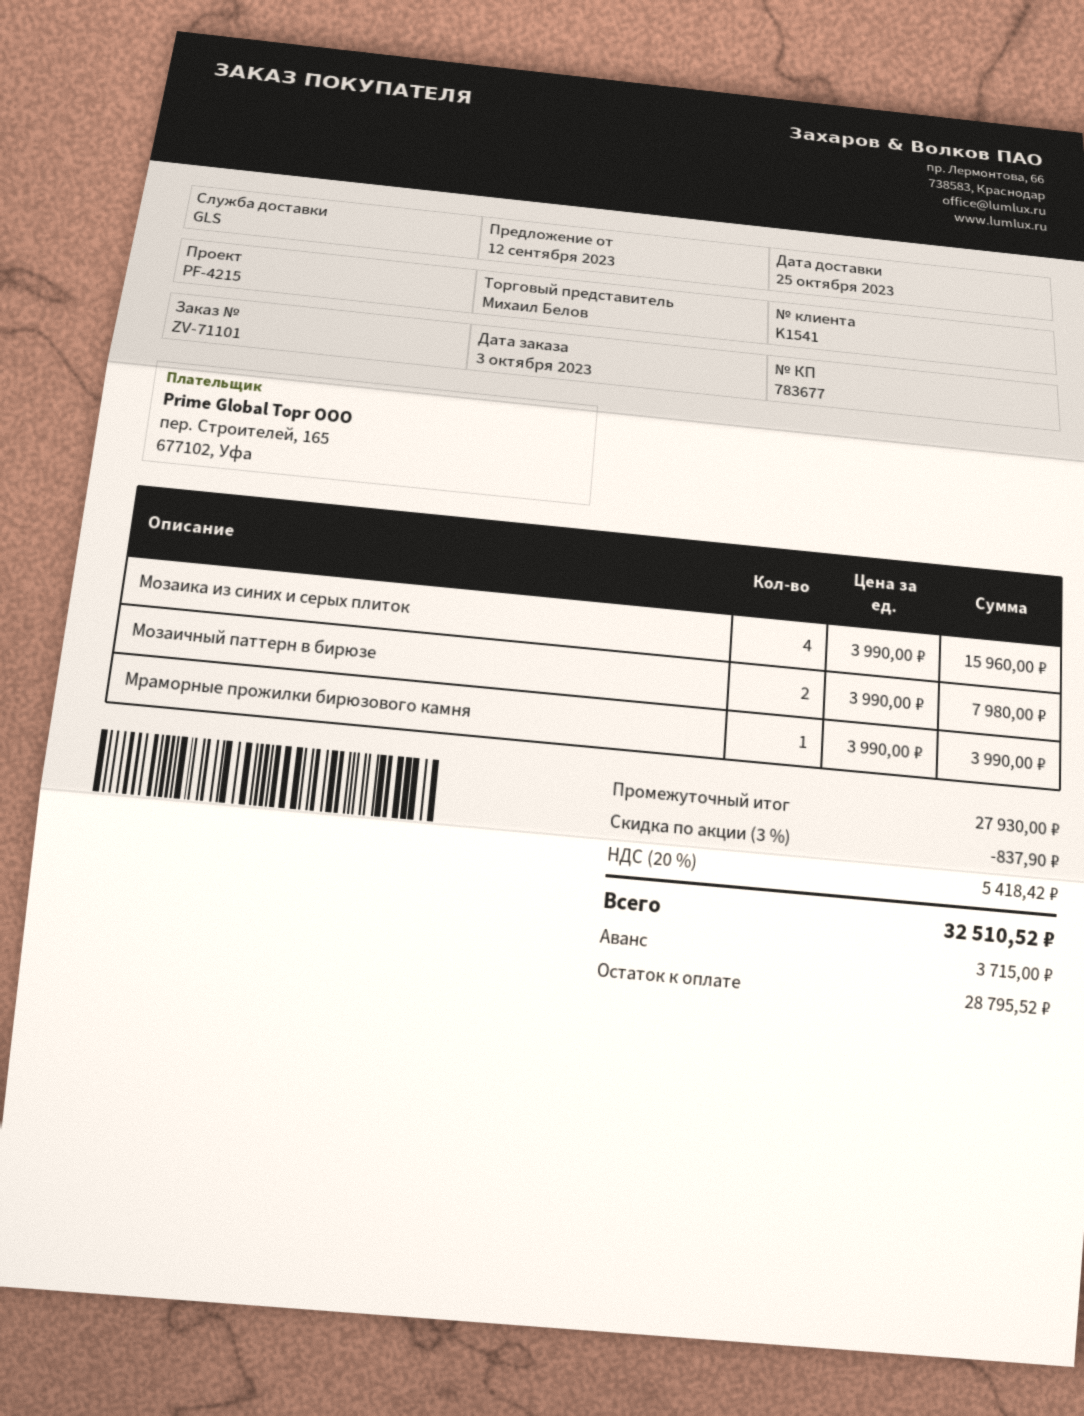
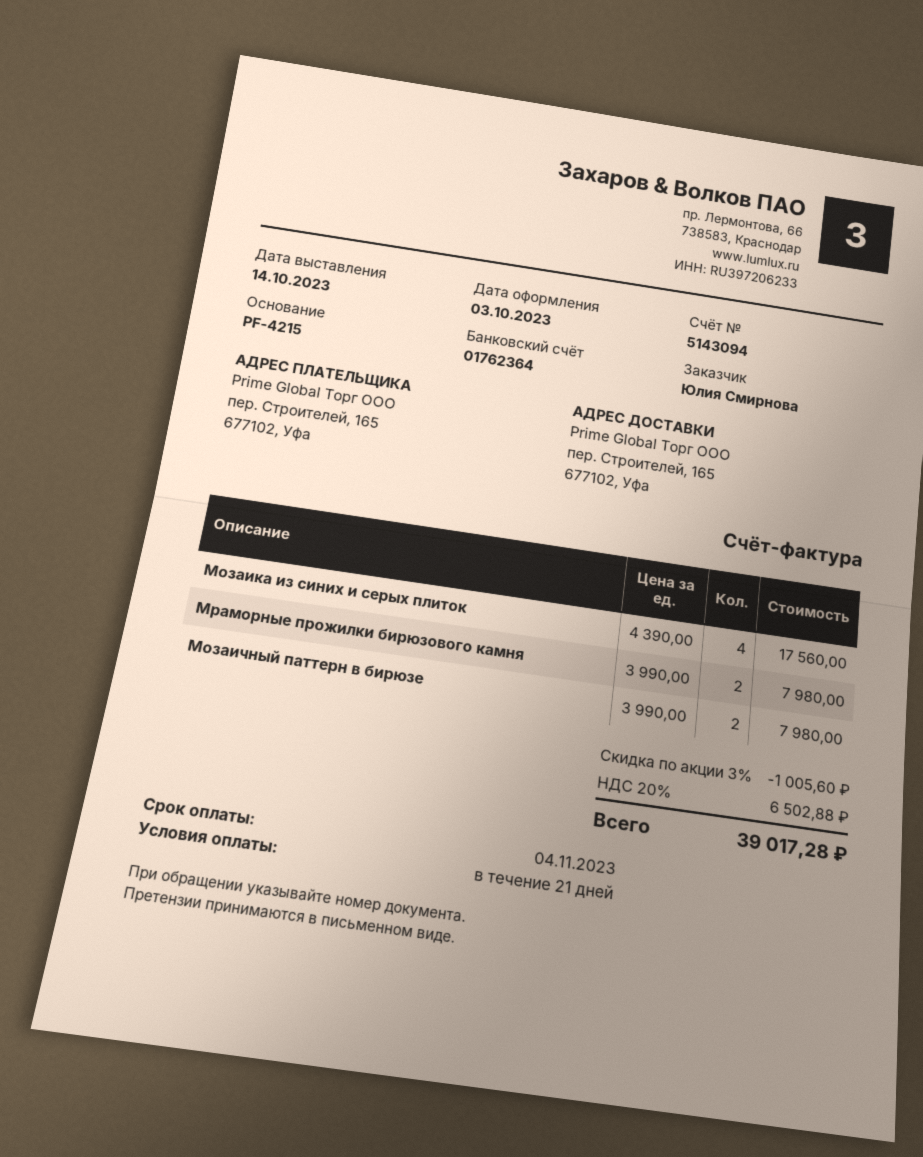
Мозаика из синих и серых плиток: 4 x 3990.00 = 15960.00 -> 4 x 4390.00 = 17560.00
Мраморные прожилки бирюзового камня: 1 x 3990.00 = 3990.00 -> 2 x 3990.00 = 7980.00
discount: 3% = 837.90 -> 3% = 1005.60
tax: 20% = 5418.42 -> 20% = 6502.88
total: 32510.52 -> 39017.28

